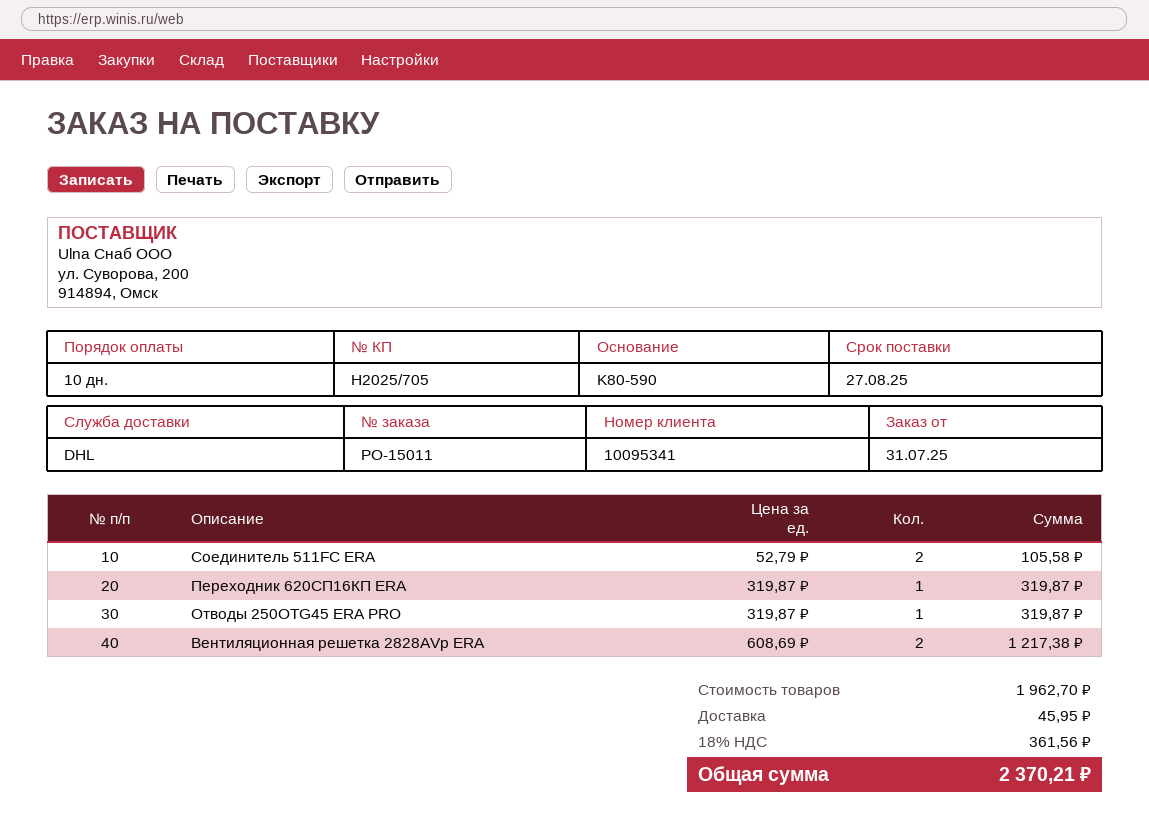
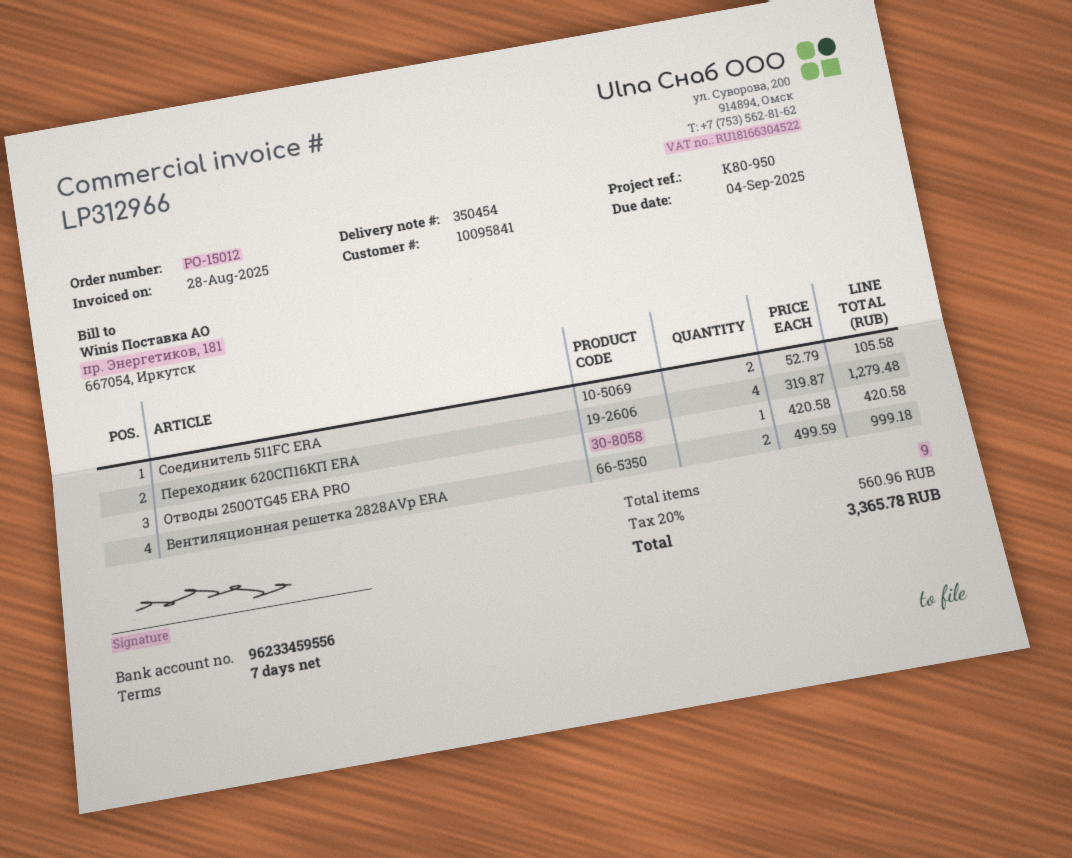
order number: PO-15011 -> PO-15012
payment terms: 10 days -> 7 days
customer number: 10095341 -> 10095841
reference: K80-590 -> K80-950
Переходник 620СП16КП ERA: 1 x 319.87 = 319.87 -> 4 x 319.87 = 1279.48
Отводы 250OTG45 ERA PRO: 1 x 319.87 = 319.87 -> 1 x 420.58 = 420.58
Вентиляционная решетка 2828AVp ERA: 2 x 608.69 = 1217.38 -> 2 x 499.59 = 999.18
shipping: 45.95 -> none
tax: 18% = 361.56 -> 20% = 560.96
total: 2370.21 -> 3365.78

